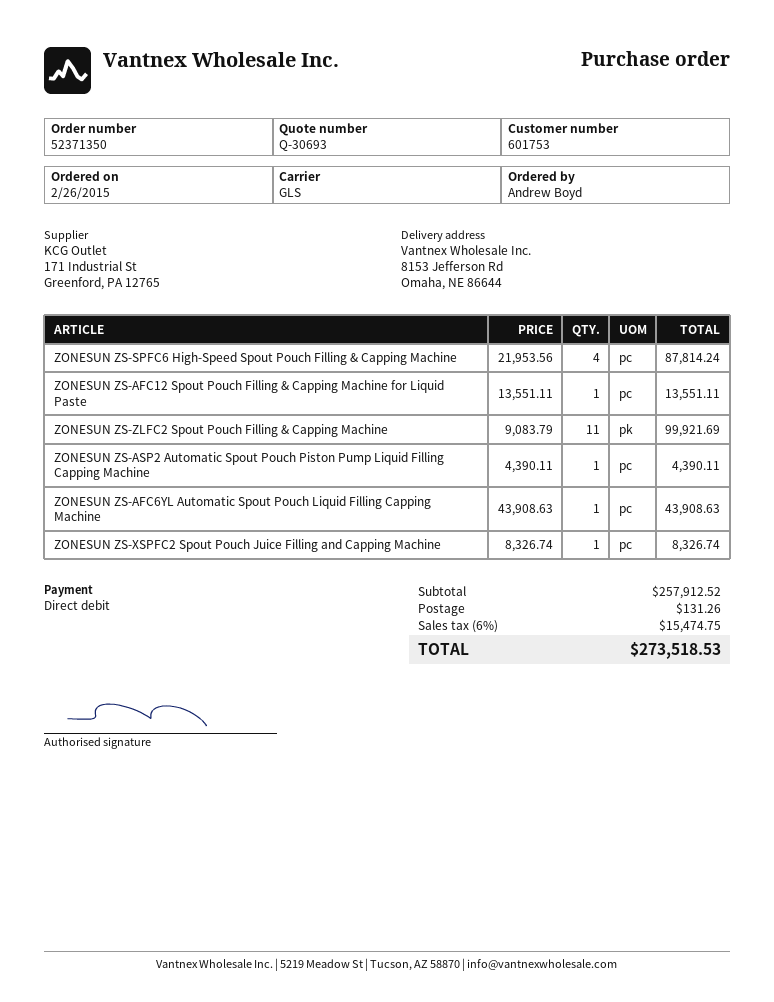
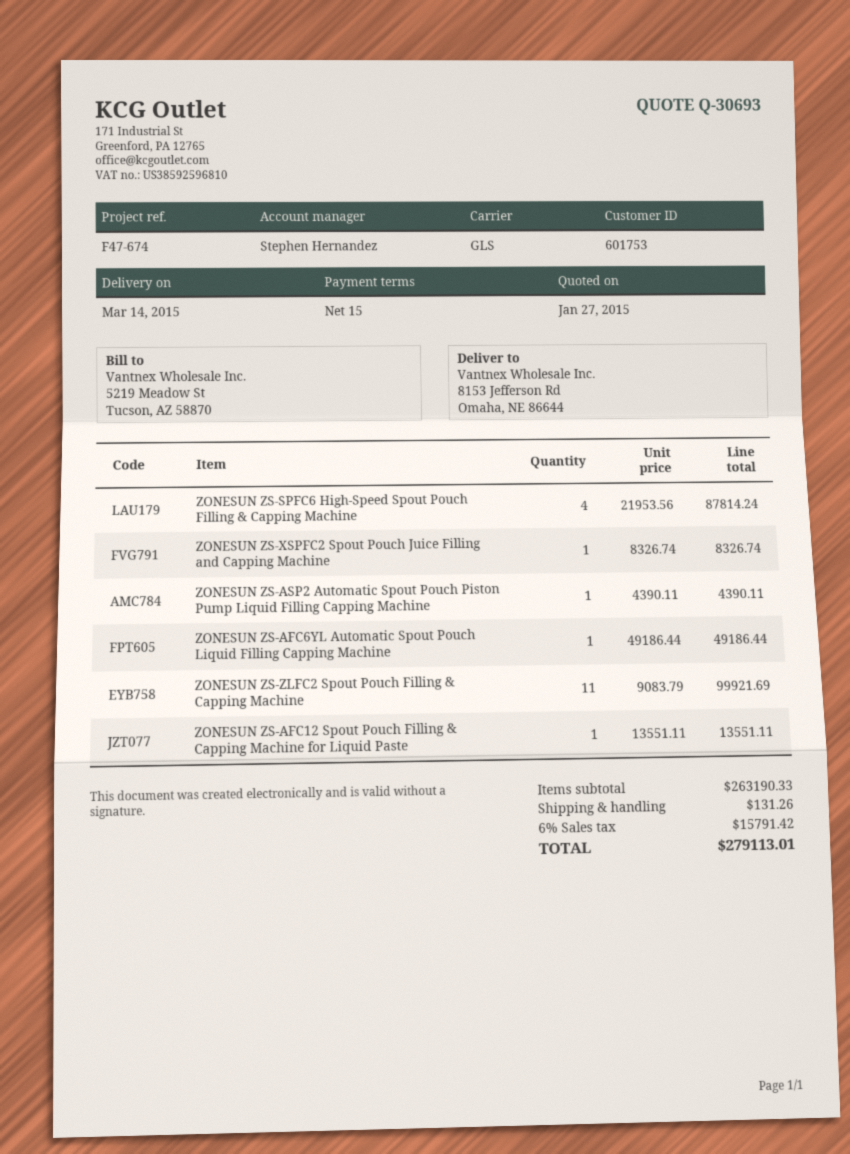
ZONESUN ZS-AFC6YL Automatic Spout Pouch Liquid Filling Capping Machine: 1 x 43908.63 = 43908.63 -> 1 x 49186.44 = 49186.44
subtotal: 257912.52 -> 263190.33
tax: 6% = 15474.75 -> 6% = 15791.42
total: 273518.53 -> 279113.01

